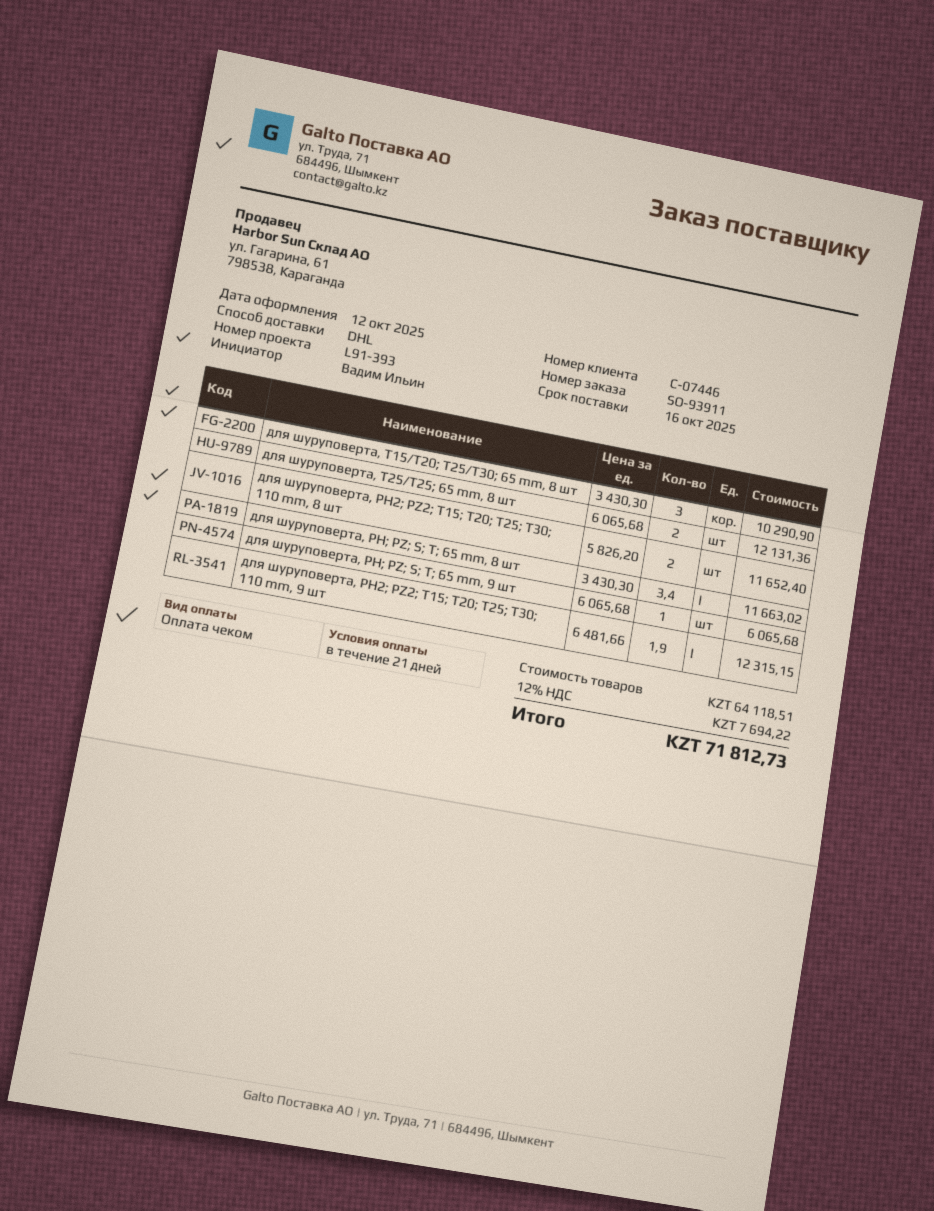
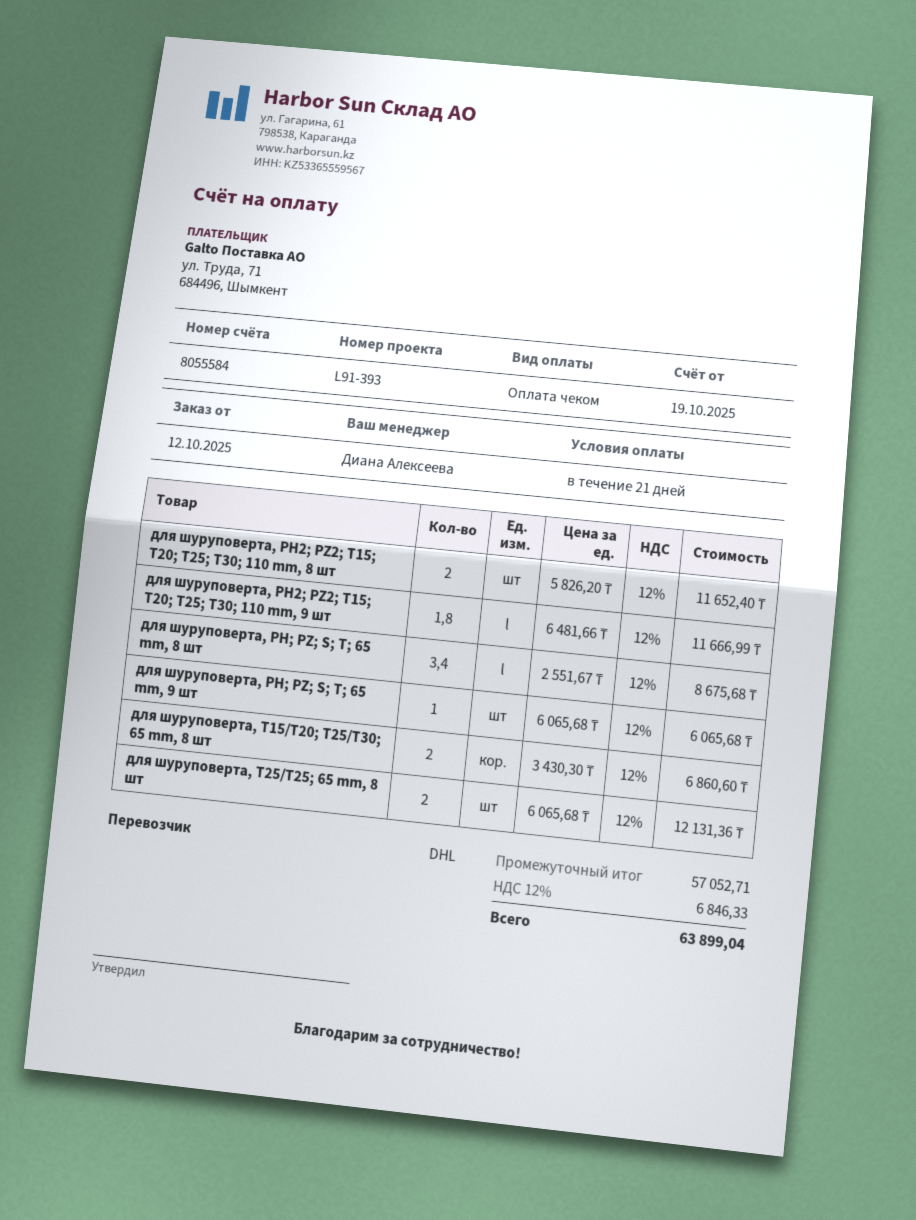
для шуруповерта, T15/T20; T25/T30; 65 mm, 8 шт: 3 x 3430.30 = 10290.90 -> 2 x 3430.30 = 6860.60
для шуруповерта, PH; PZ; S; T; 65 mm, 8 шт: 3.4 x 3430.30 = 11663.02 -> 3.4 x 2551.67 = 8675.68
для шуруповерта, PH2; PZ2; T15; T20; T25; T30; 110 mm, 9 шт: 1.9 x 6481.66 = 12315.15 -> 1.8 x 6481.66 = 11666.99
subtotal: 64118.51 -> 57052.71
tax: 12% = 7694.22 -> 12% = 6846.33
total: 71812.73 -> 63899.04

